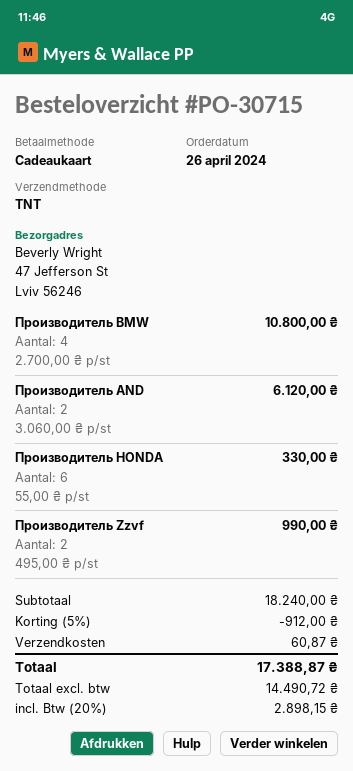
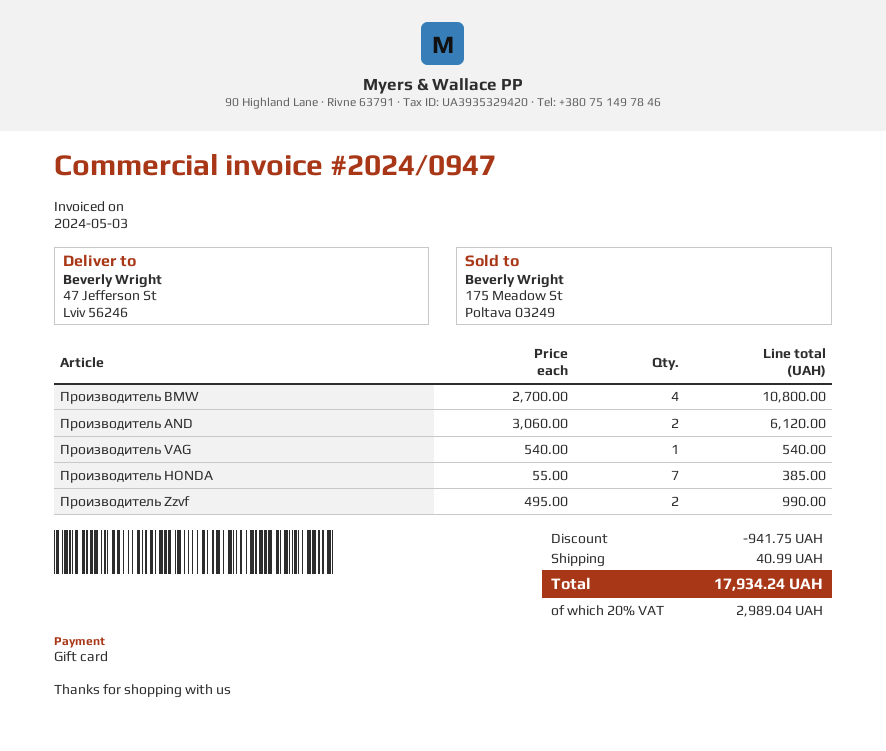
Производитель HONDA: 6 x 55.00 = 330.00 -> 7 x 55.00 = 385.00
Производитель VAG: none -> 1 x 540.00 = 540.00
discount: 912.00 -> 941.75
shipping: 60.87 -> 40.99
tax: 20% = 2898.15 -> 20% = 2989.04
total: 17388.87 -> 17934.24

